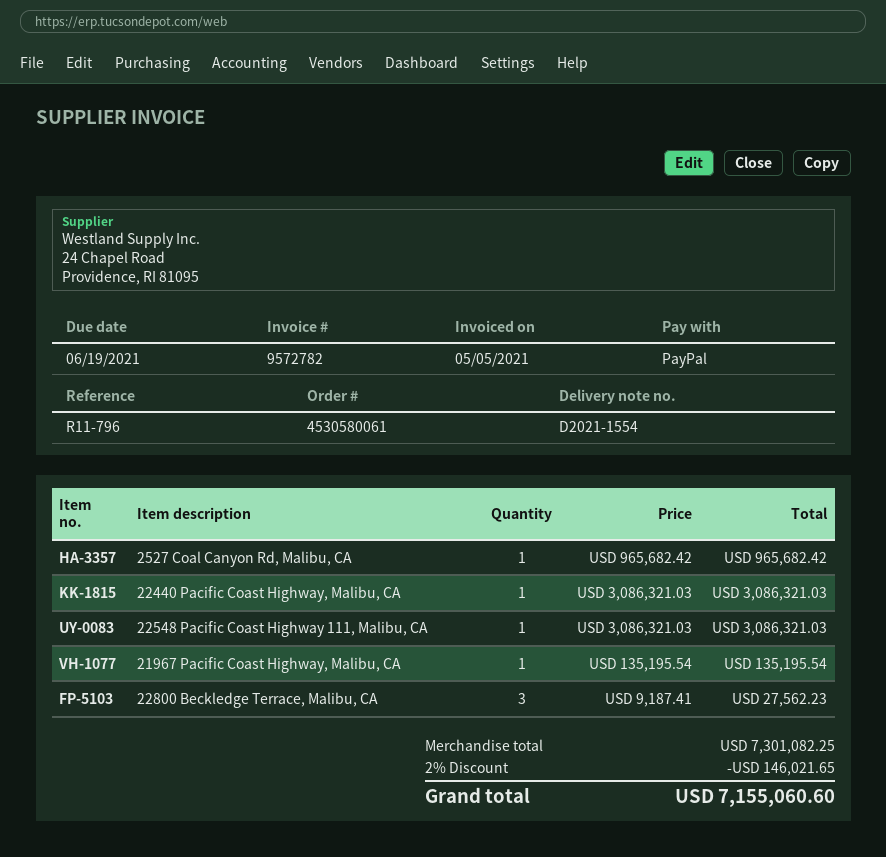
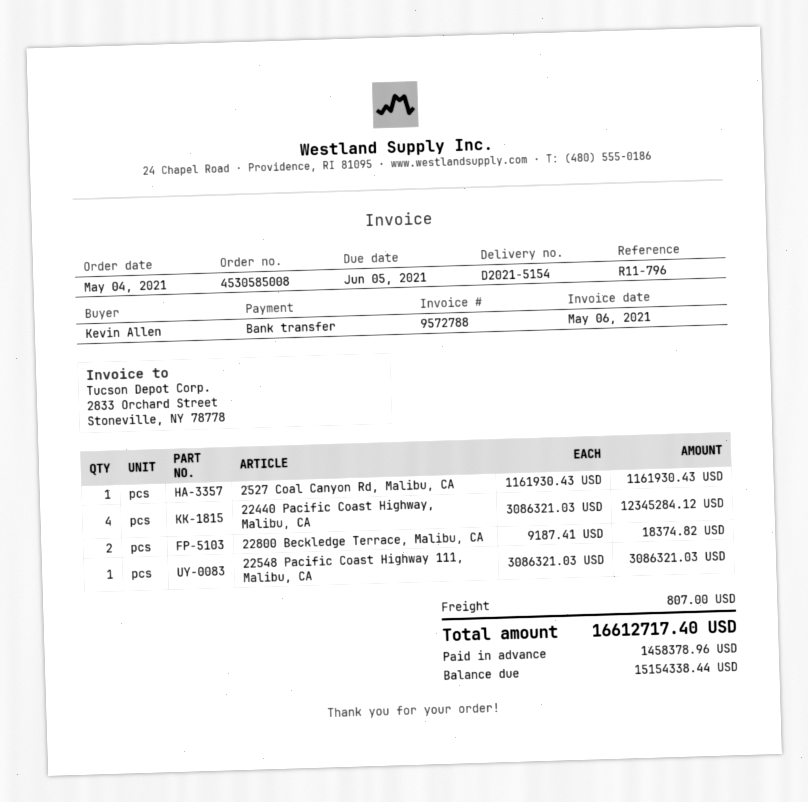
order number: 4530580061 -> 4530585008
delivery note number: D2021-1554 -> D2021-5154
invoice number: 9572782 -> 9572788
invoice date: 2021-05-05 -> 2021-05-06
due date: 2021-06-19 -> 2021-06-05
payment method: PayPal -> bank transfer
2527 Coal Canyon Rd, Malibu, CA: 1 x 965682.42 = 965682.42 -> 1 x 1161930.43 = 1161930.43
22440 Pacific Coast Highway, Malibu, CA: 1 x 3086321.03 = 3086321.03 -> 4 x 3086321.03 = 12345284.12
21967 Pacific Coast Highway, Malibu, CA: 1 x 135195.54 = 135195.54 -> none
22800 Beckledge Terrace, Malibu, CA: 3 x 9187.41 = 27562.23 -> 2 x 9187.41 = 18374.82
discount: 2% = 146021.65 -> none
shipping: none -> 807.00
total: 7155060.60 -> 16612717.40

